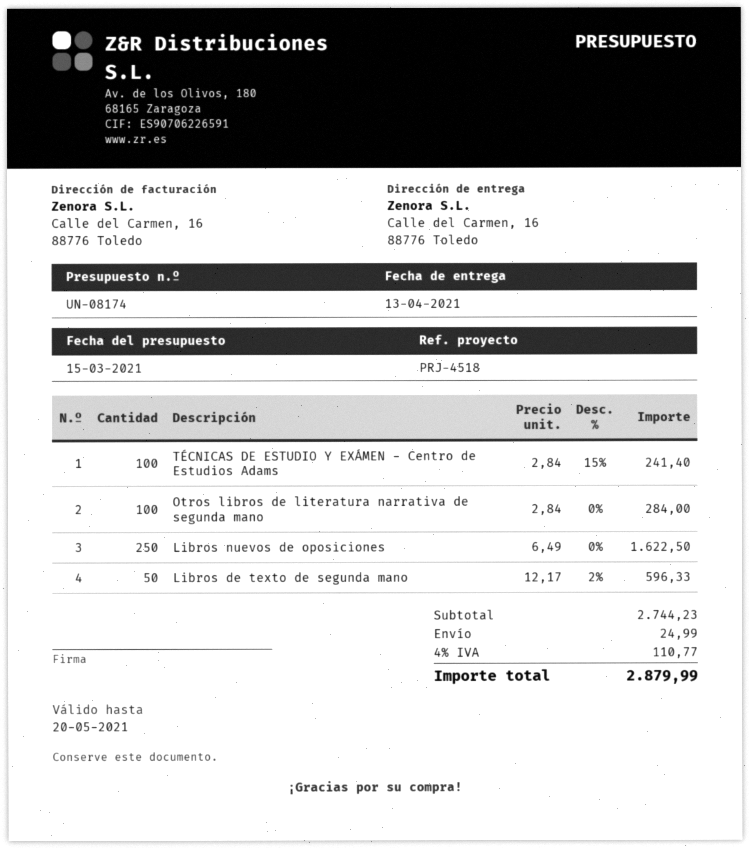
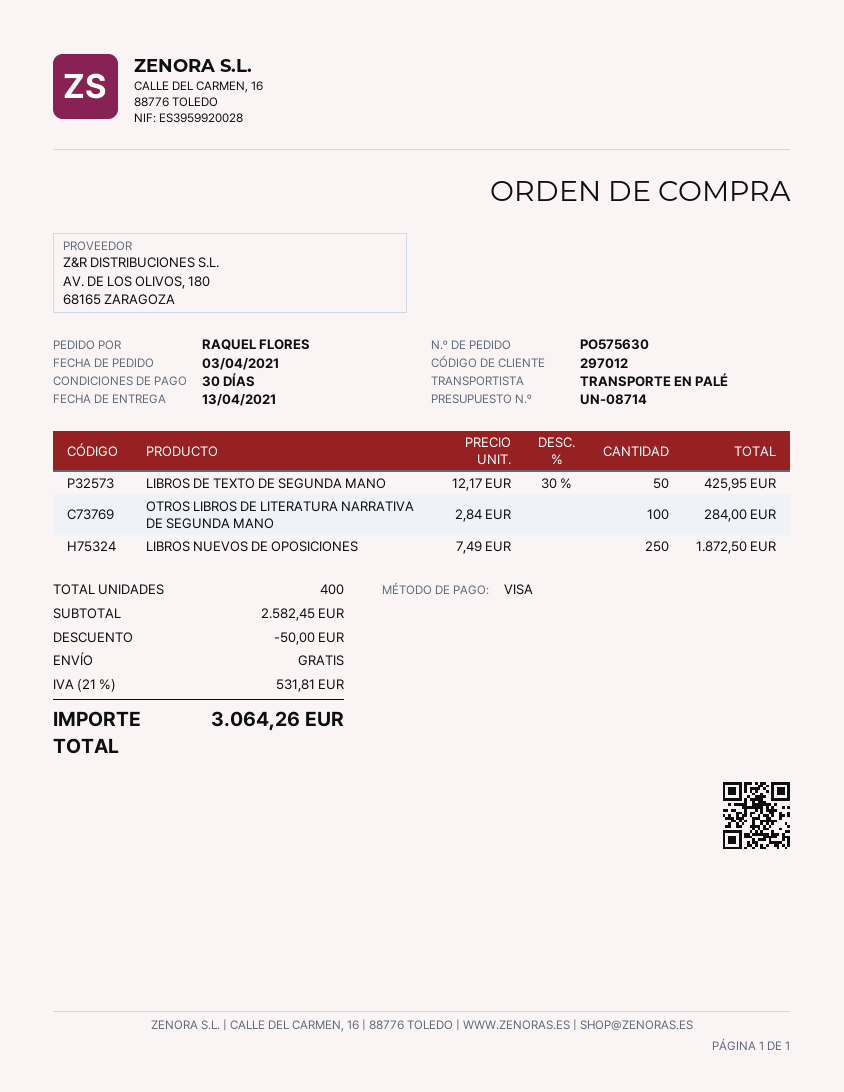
quote number: UN-08174 -> UN-08714
TÉCNICAS DE ESTUDIO Y EXÁMEN - Centro de Estudios Adams: 100 x 2.84 - 15% = 241.40 -> none
Libros nuevos de oposiciones: 250 x 6.49 = 1622.50 -> 250 x 7.49 = 1872.50
Libros de texto de segunda mano: 50 x 12.17 - 2% = 596.33 -> 50 x 12.17 - 30% = 425.95
subtotal: 2744.23 -> 2582.45
discount: none -> 50.00
shipping: 24.99 -> 0.00
tax: 4% = 110.77 -> 21% = 531.81
total: 2879.99 -> 3064.26

